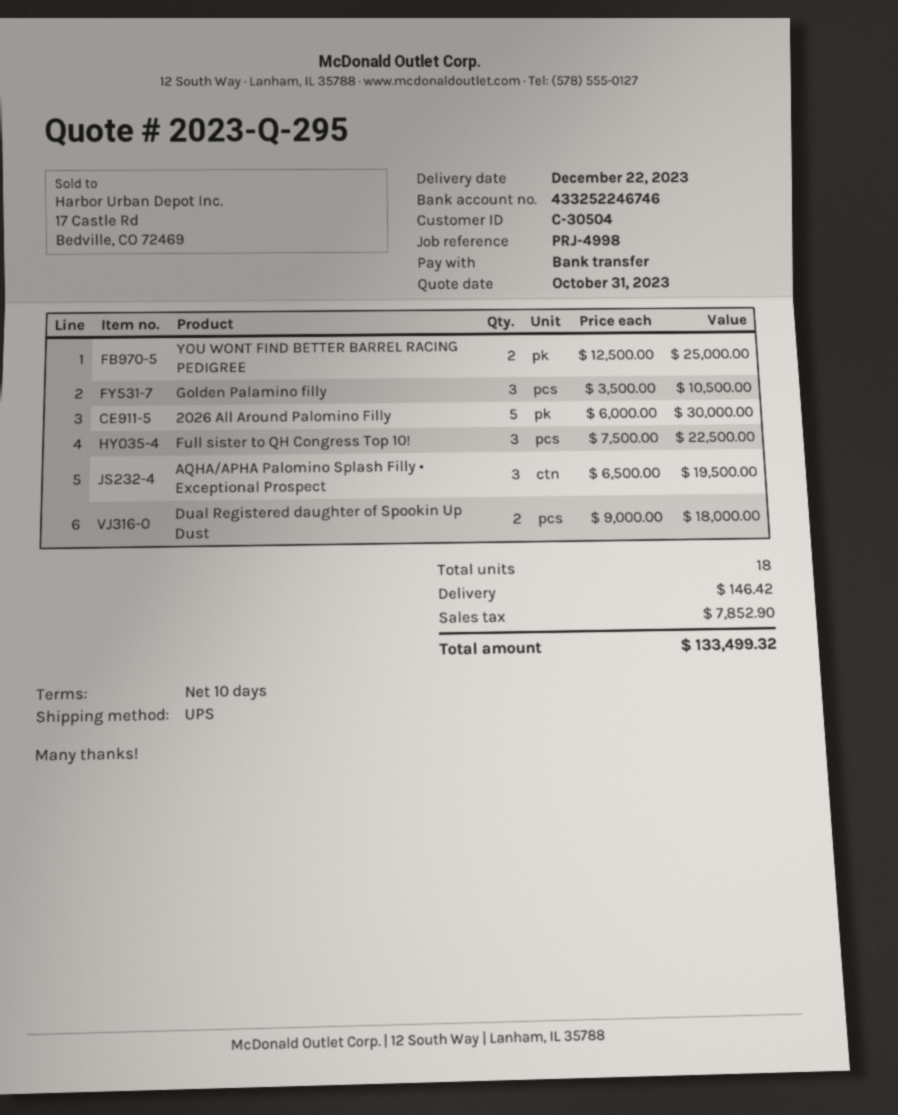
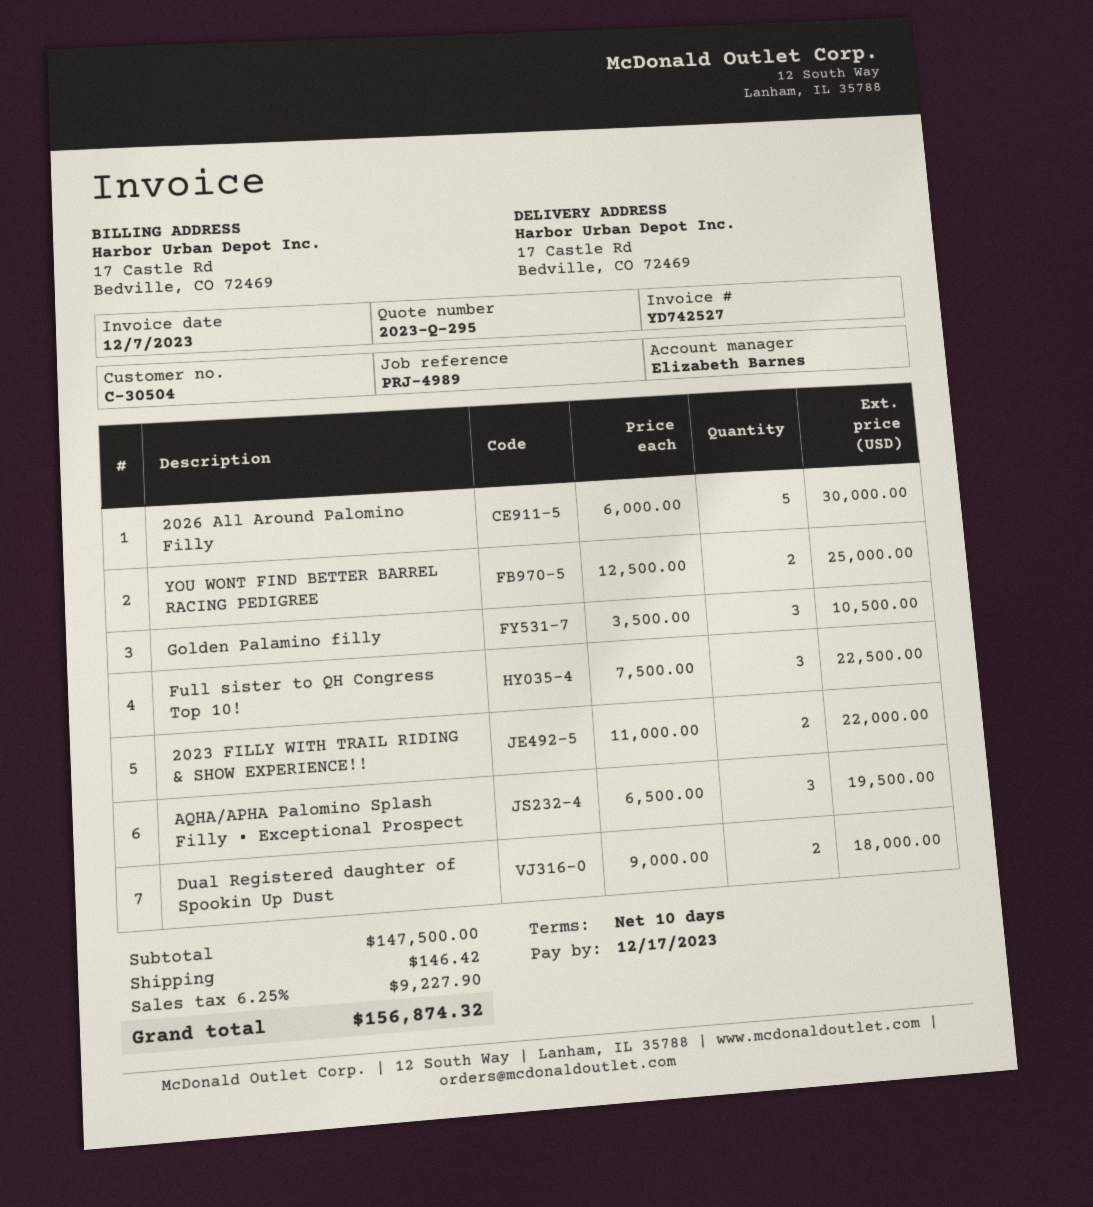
reference: PRJ-4998 -> PRJ-4989
2023 FILLY WITH TRAIL RIDING & SHOW EXPERIENCE!!: none -> 2 x 11000.00 = 22000.00
tax: 7852.90 -> 9227.90
total: 133499.32 -> 156874.32

